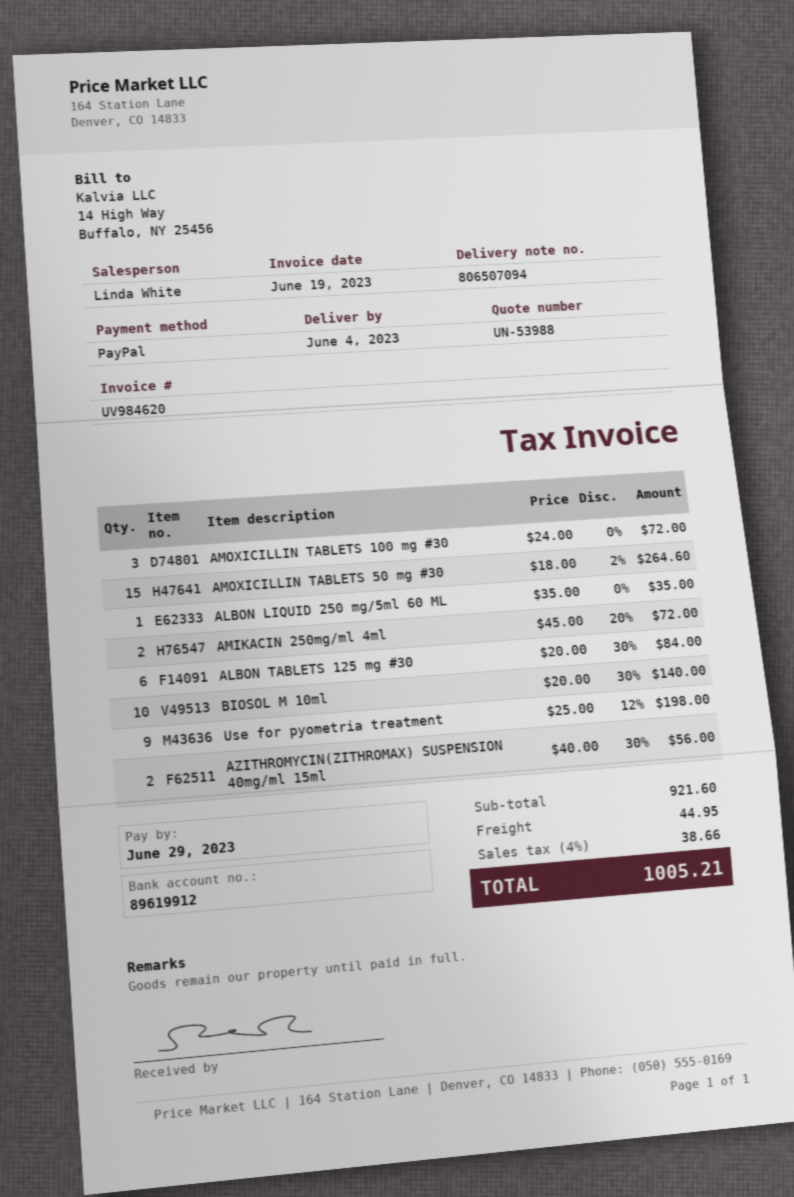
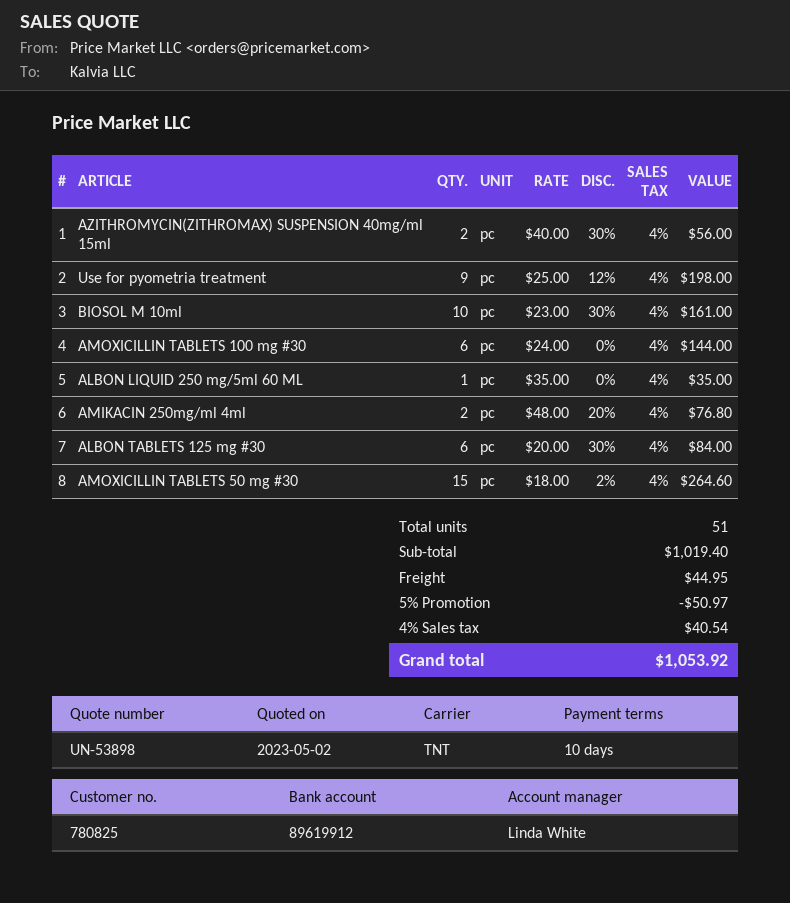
quote number: UN-53988 -> UN-53898
AMOXICILLIN TABLETS 100 mg #30: 3 x 24.00 = 72.00 -> 6 x 24.00 = 144.00
AMIKACIN 250mg/ml 4ml: 2 x 45.00 - 20% = 72.00 -> 2 x 48.00 - 20% = 76.80
BIOSOL M 10ml: 10 x 20.00 - 30% = 140.00 -> 10 x 23.00 - 30% = 161.00
subtotal: 921.60 -> 1019.40
discount: none -> 5% = 50.97
tax: 4% = 38.66 -> 4% = 40.54
total: 1005.21 -> 1053.92

